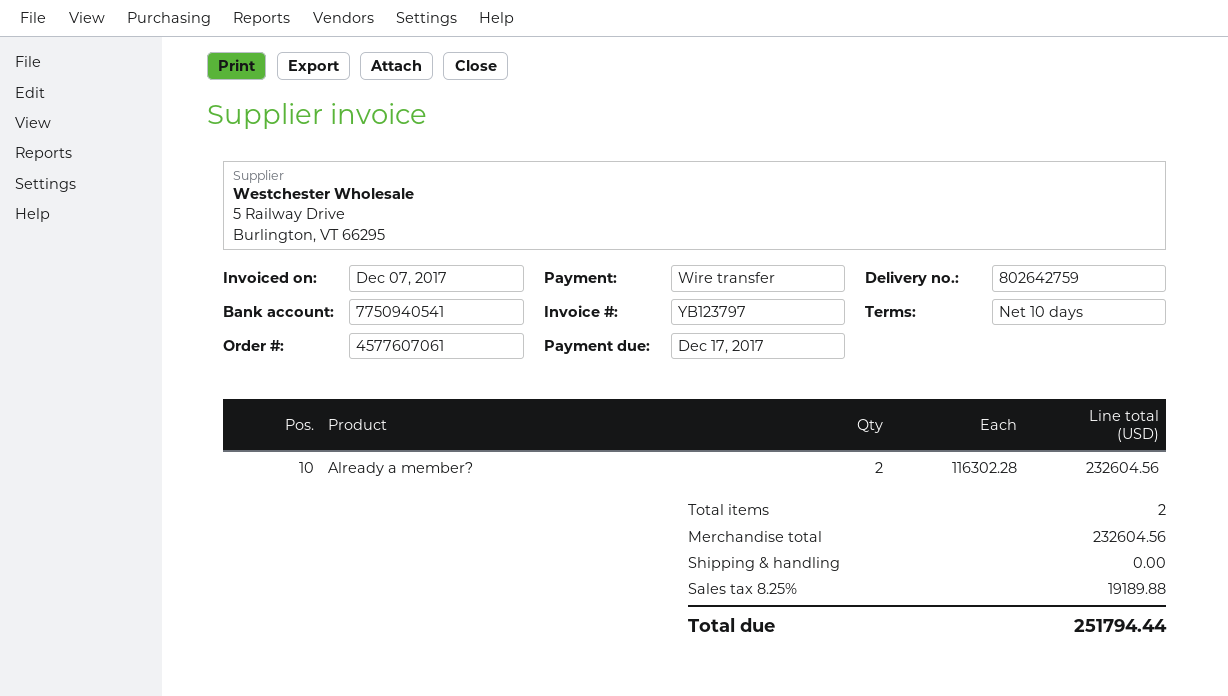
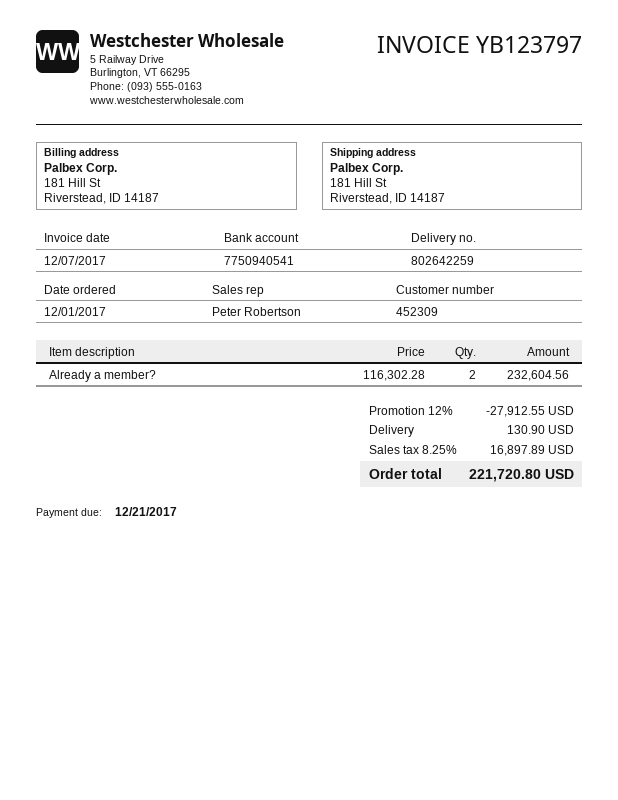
delivery note number: 802642759 -> 802642259
due date: 2017-12-17 -> 2017-12-21
discount: none -> 12% = 27912.55
shipping: 0.00 -> 130.90
tax: 8.25% = 19189.88 -> 8.25% = 16897.89
total: 251794.44 -> 221720.80

